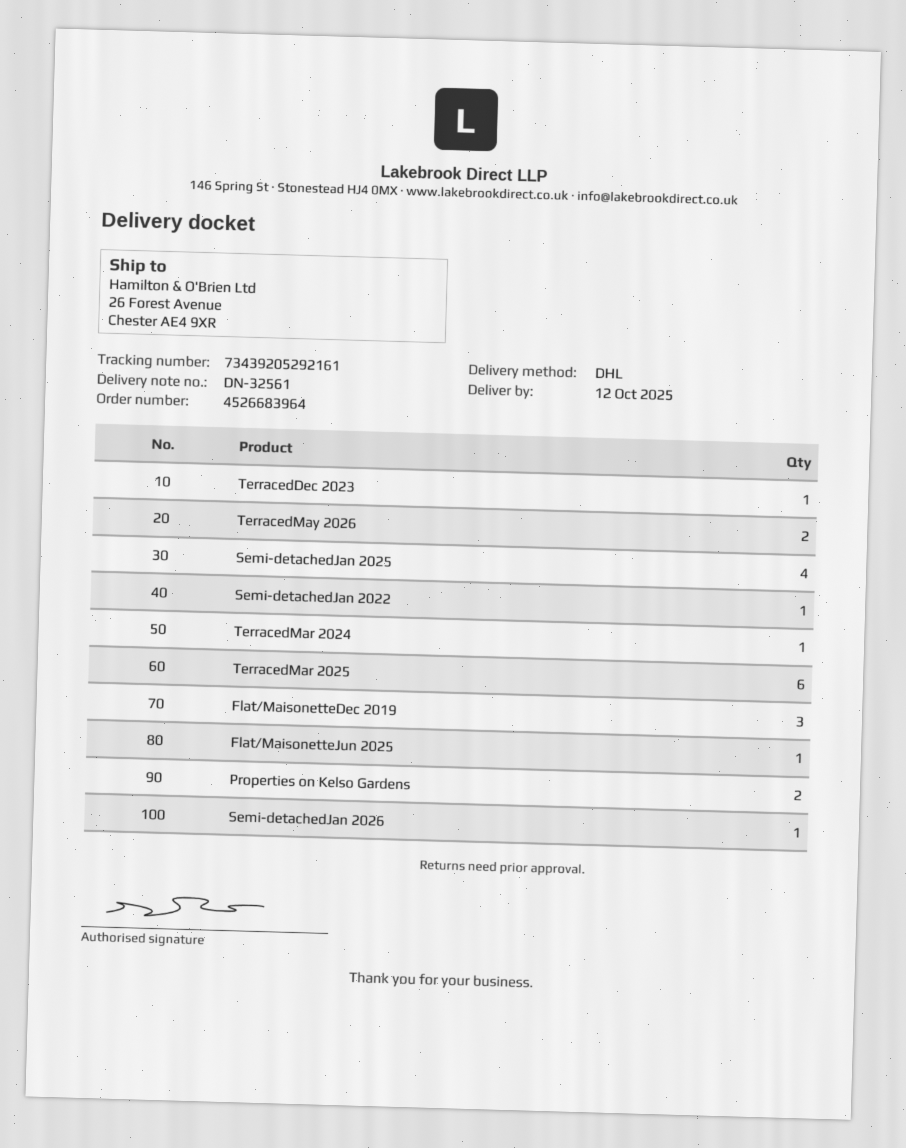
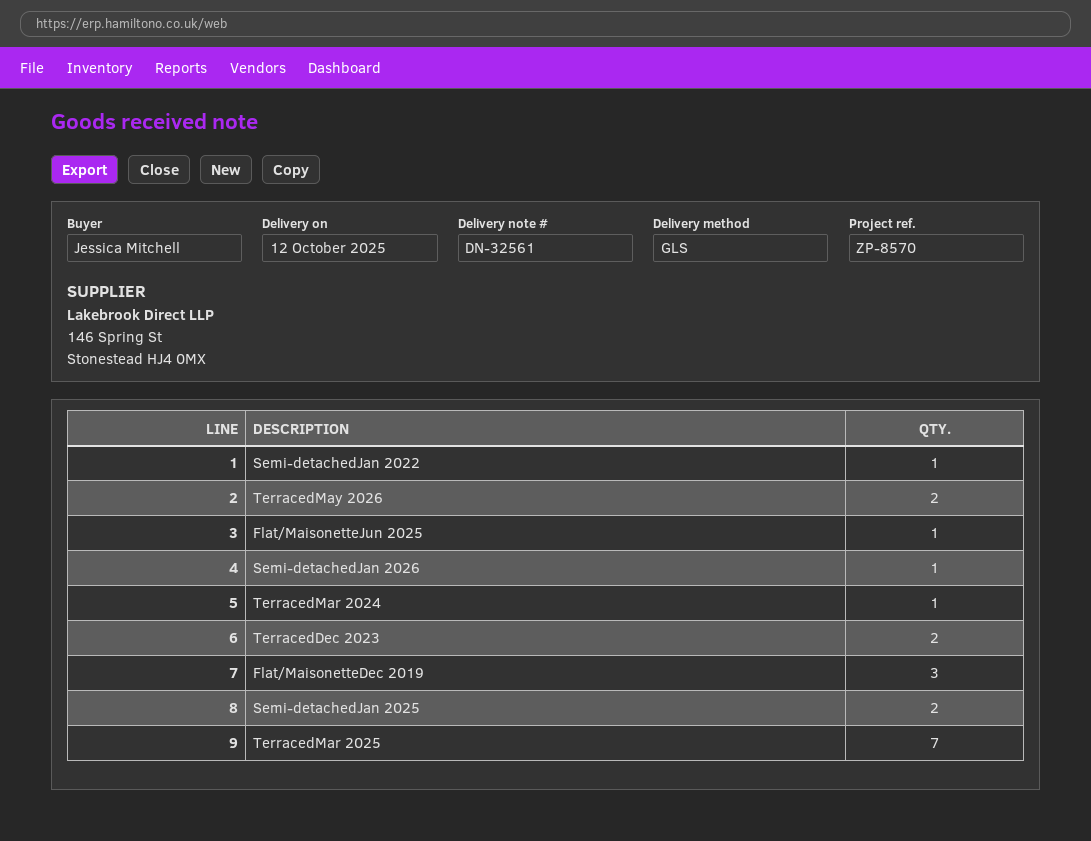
shipping method: DHL -> GLS
TerracedDec 2023: 1 -> 2
Semi-detachedJan 2025: 4 -> 2
TerracedMar 2025: 6 -> 7
Properties on Kelso Gardens: 2 -> none

